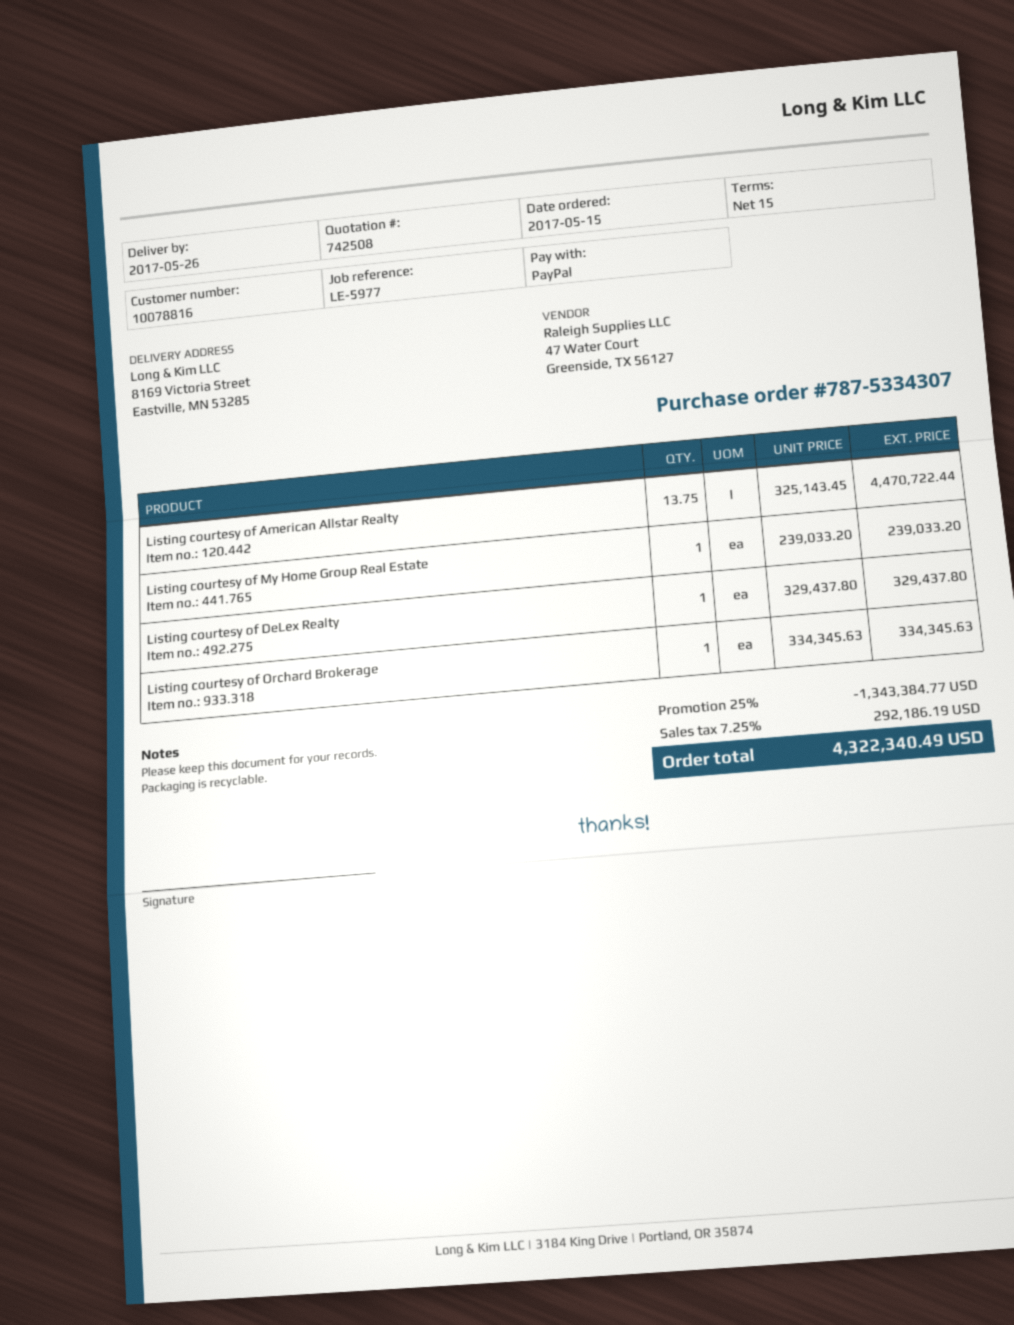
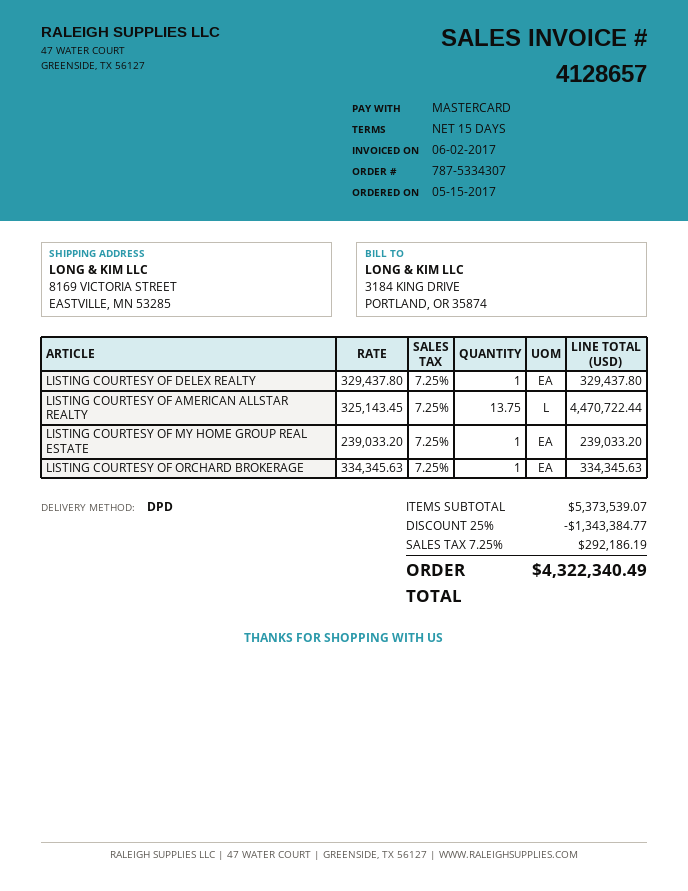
payment method: PayPal -> Mastercard

